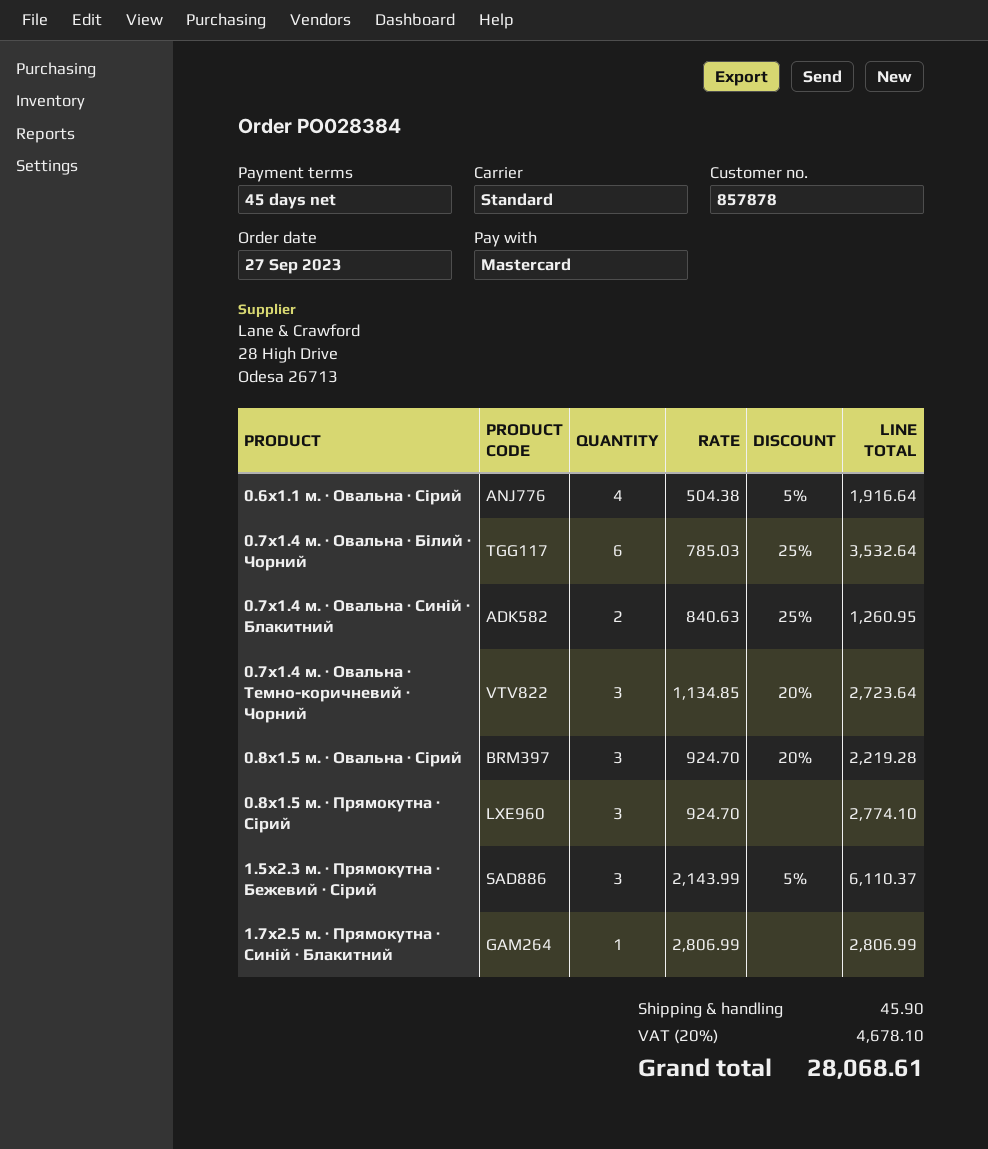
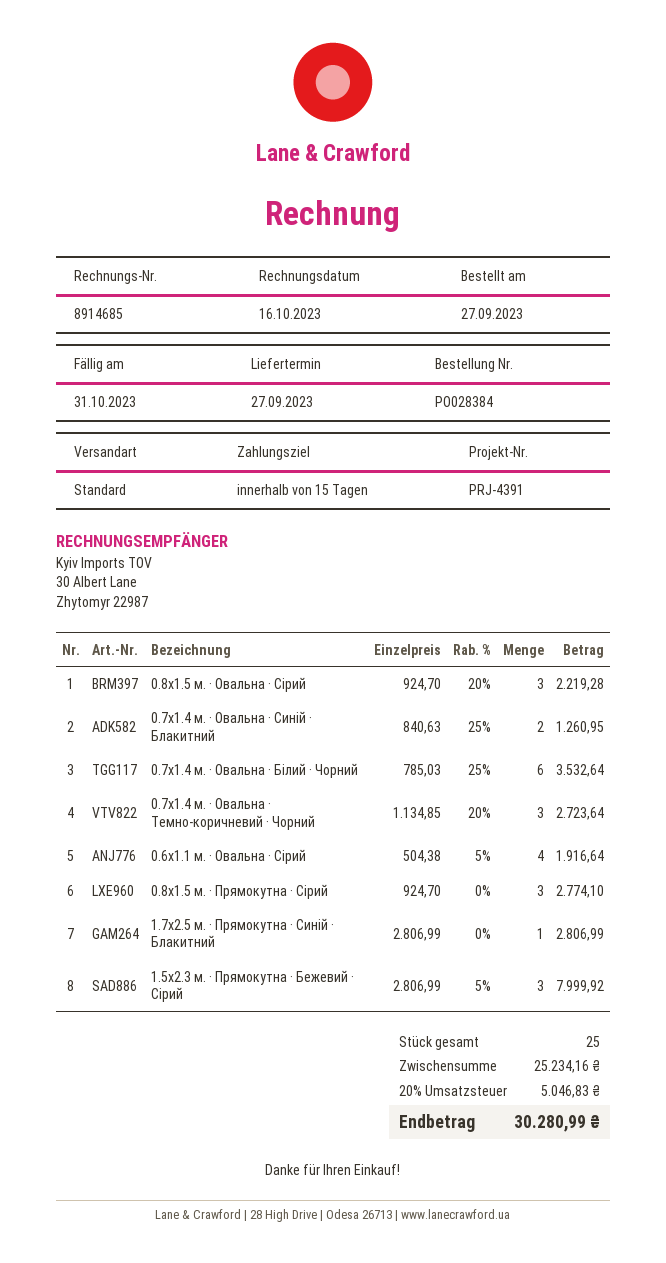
payment terms: 45 days -> 15 days
1.5x2.3 м. · Прямокутна · Бежевий · Сірий: 3 x 2143.99 - 5% = 6110.37 -> 3 x 2806.99 - 5% = 7999.92
shipping: 45.90 -> none
tax: 20% = 4678.10 -> 20% = 5046.83
total: 28068.61 -> 30280.99

